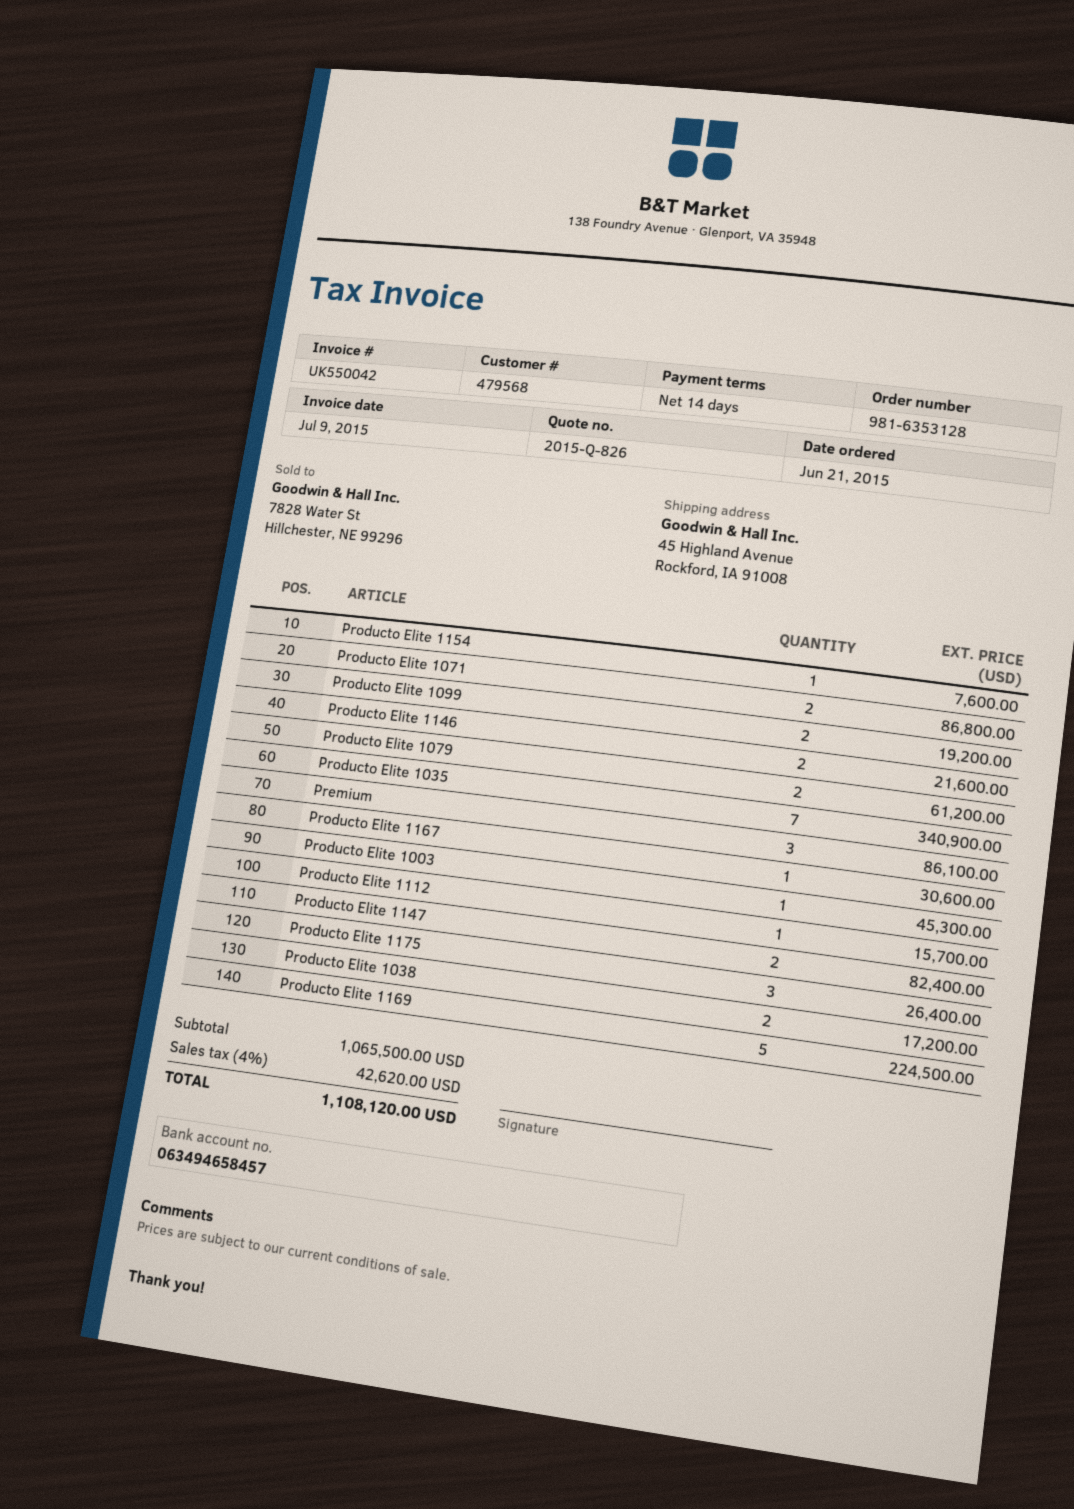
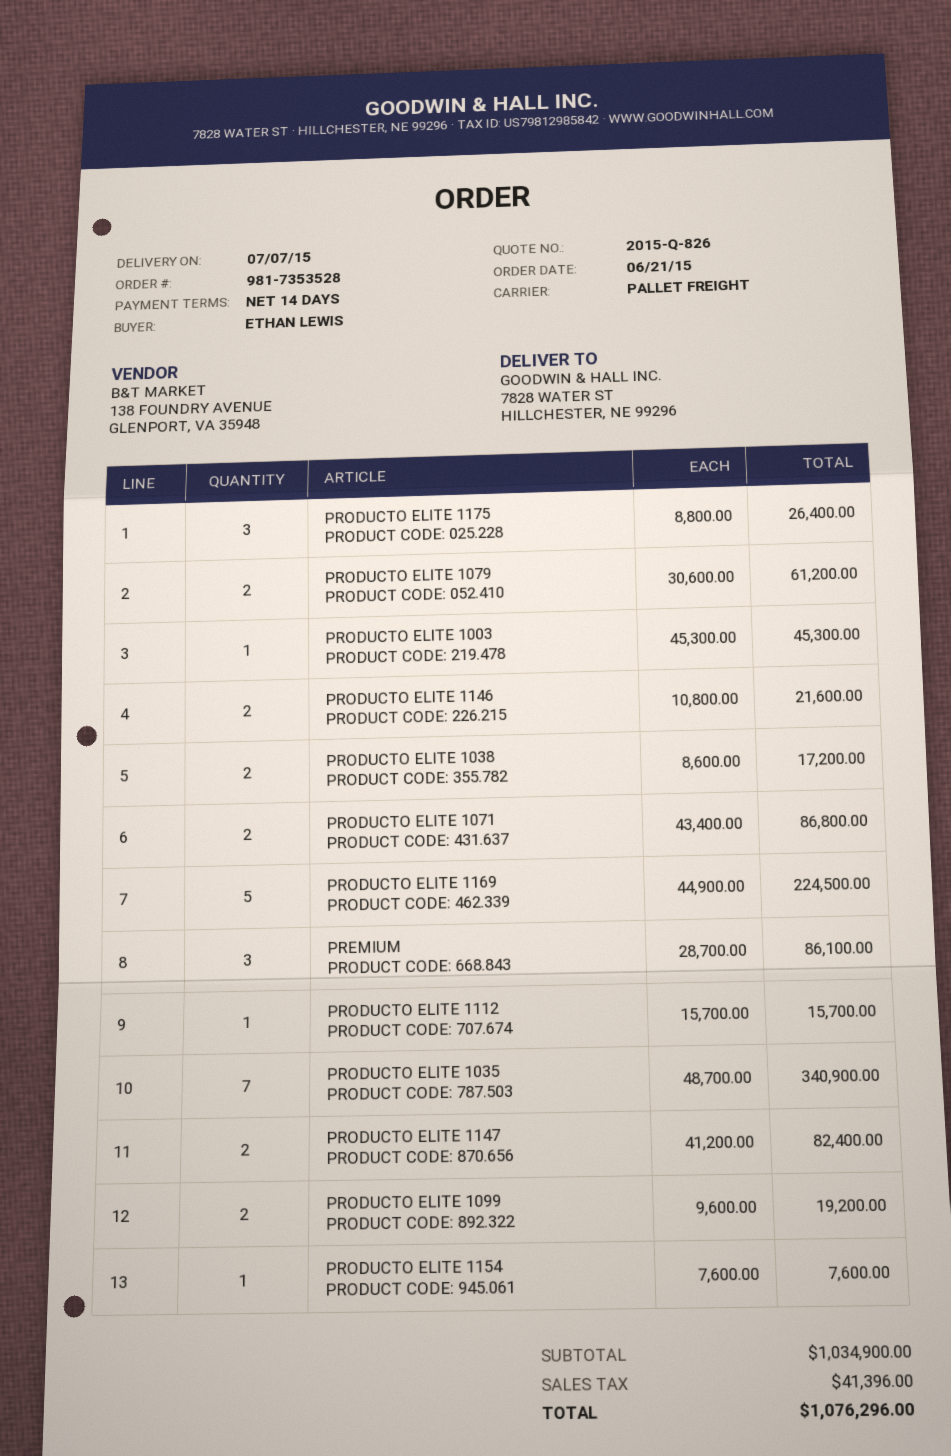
order number: 981-6353128 -> 981-7353528
ship to: 45 Highland Avenue, Rockford, IA 91008 -> 7828 WATER ST, HILLCHESTER, NE 99296
Producto Elite 1167: 1 for 30600.00 -> none
subtotal: 1065500.00 -> 1034900.00
tax: 42620.00 -> 41396.00
total: 1108120.00 -> 1076296.00

